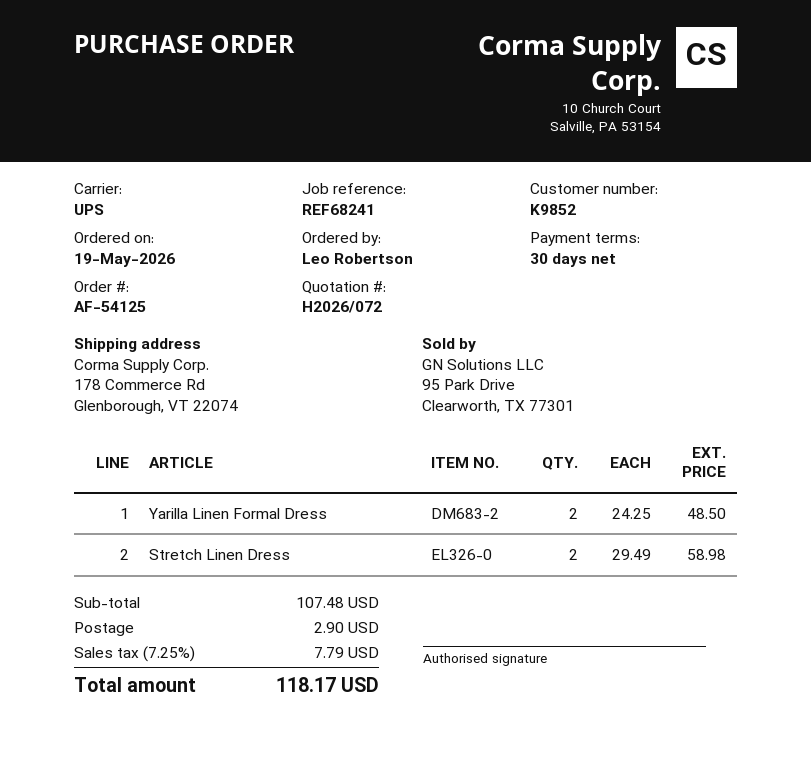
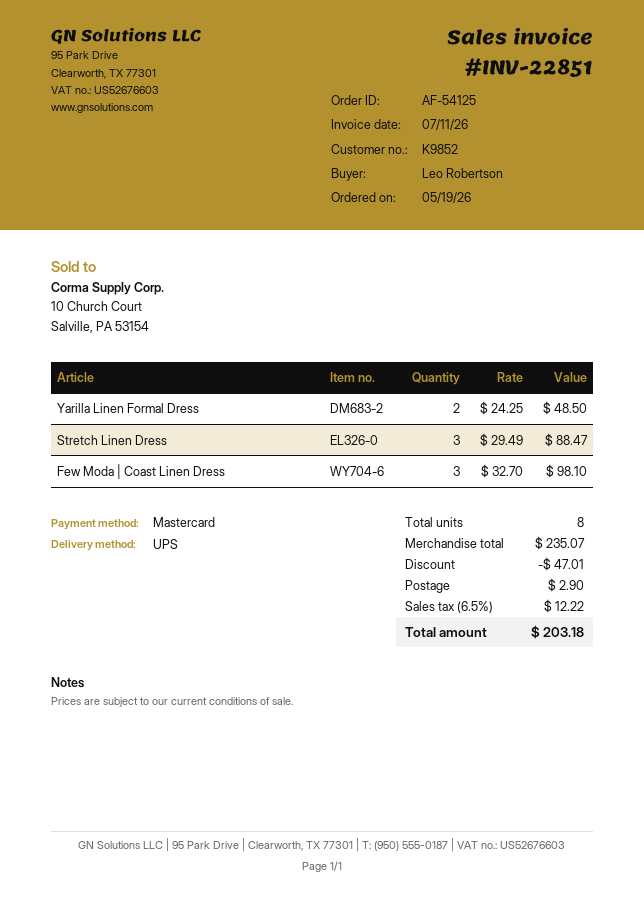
Stretch Linen Dress: 2 x 29.49 = 58.98 -> 3 x 29.49 = 88.47
Few Moda | Coast Linen Dress: none -> 3 x 32.70 = 98.10
subtotal: 107.48 -> 235.07
discount: none -> 47.01
tax: 7.25% = 7.79 -> 6.5% = 12.22
total: 118.17 -> 203.18

